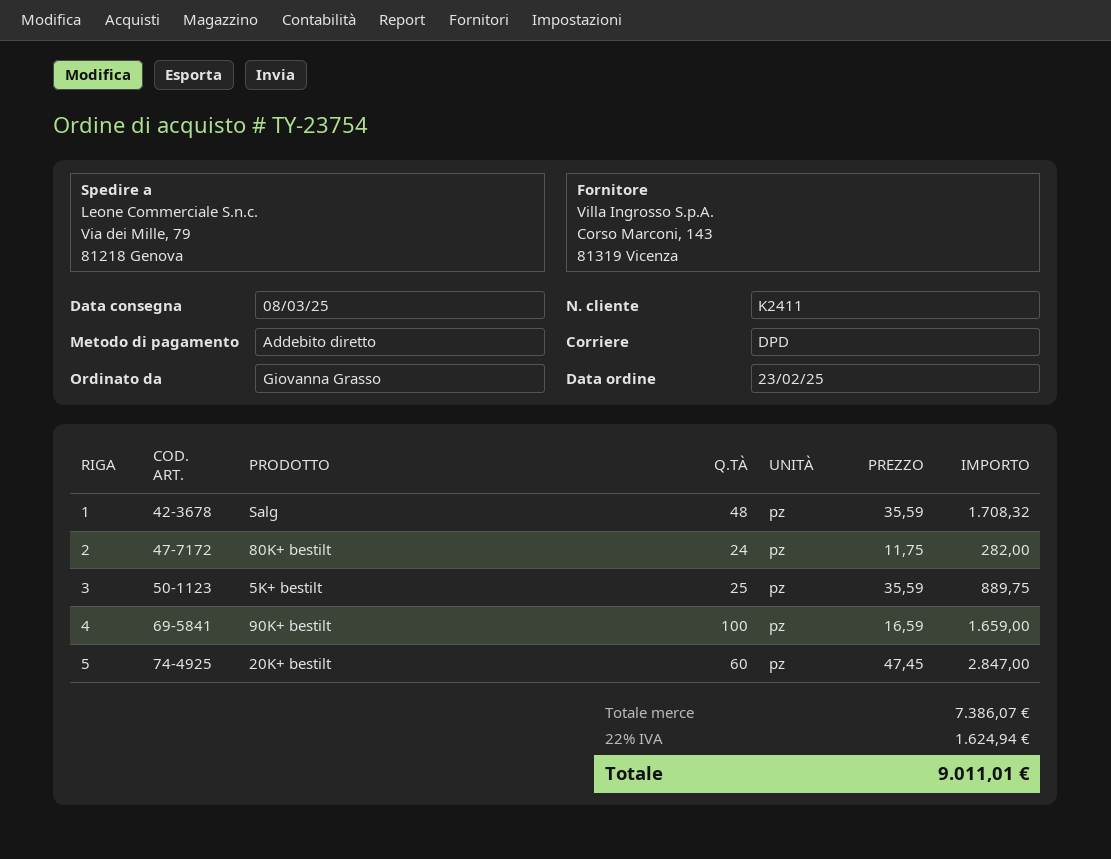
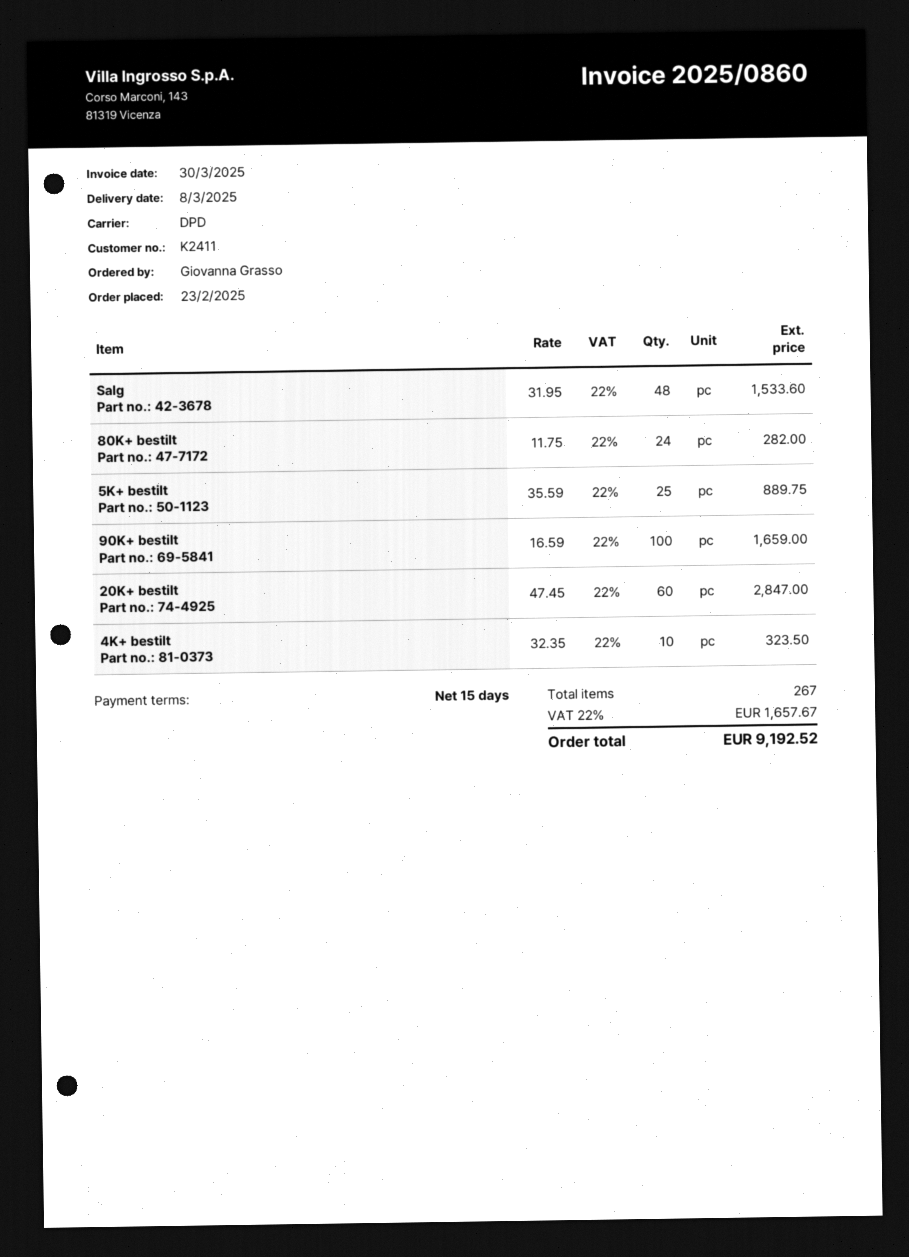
Salg: 48 x 35.59 = 1708.32 -> 48 x 31.95 = 1533.60
4K+ bestilt: none -> 10 x 32.35 = 323.50
tax: 22% = 1624.94 -> 22% = 1657.67
total: 9011.01 -> 9192.52

